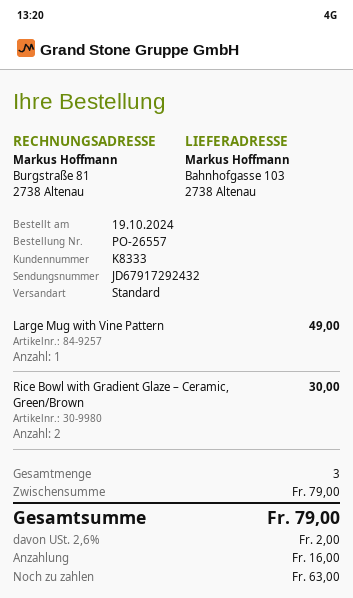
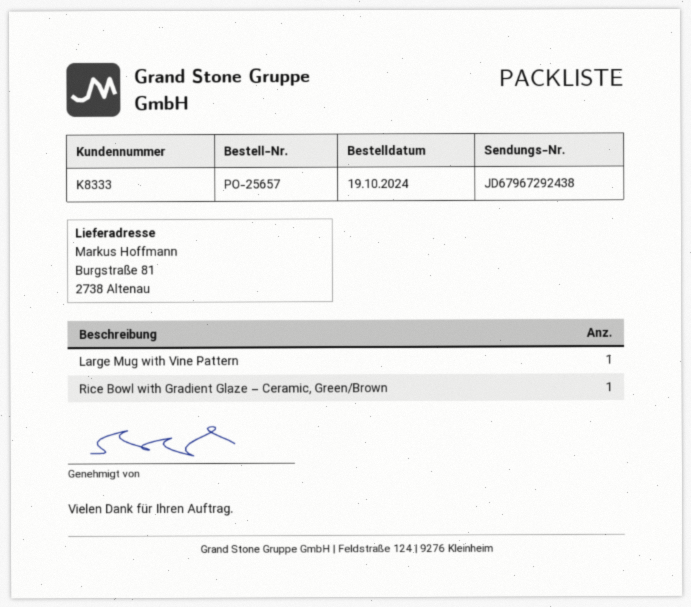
order number: PO-26557 -> PO-25657
tracking number: JD67917292432 -> JD67967292438
ship to: Bahnhofgasse 103, 2738 Altenau -> Burgstraße 81, 2738 Altenau
Rice Bowl with Gradient Glaze – Ceramic, Green/Brown: 2 -> 1

